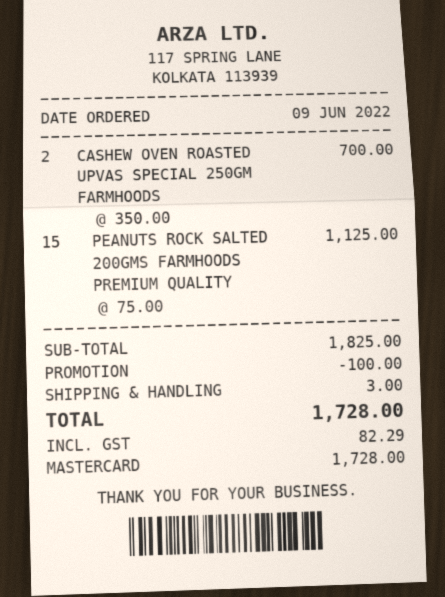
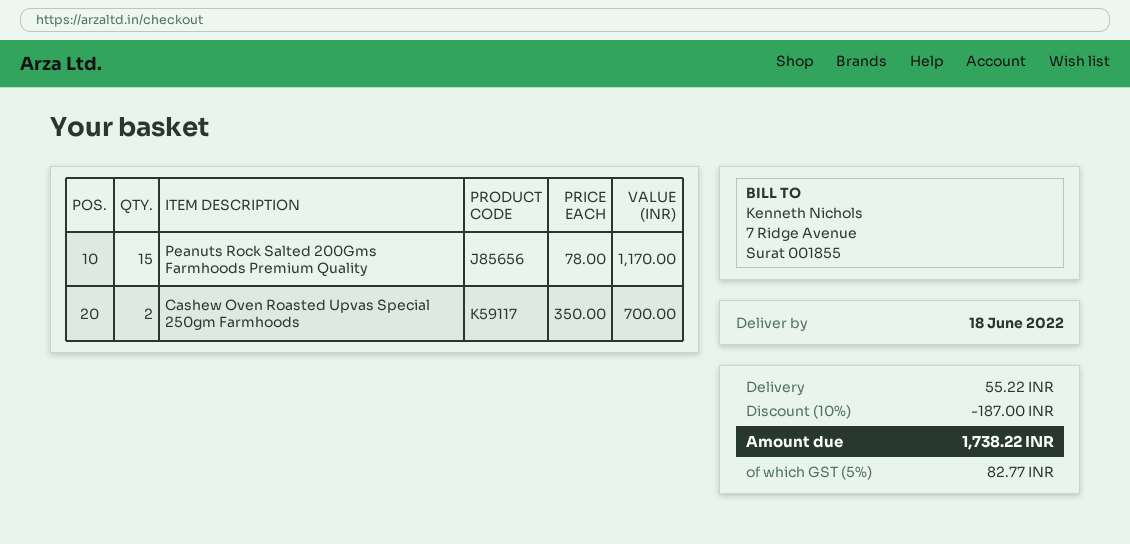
PEANUTS ROCK SALTED 200GMS FARMHOODS PREMIUM QUALITY: 15 x 75.00 = 1125.00 -> 15 x 78.00 = 1170.00
discount: 100.00 -> 187.00
shipping: 3.00 -> 55.22
tax: 82.29 -> 82.77
total: 1728.00 -> 1738.22

